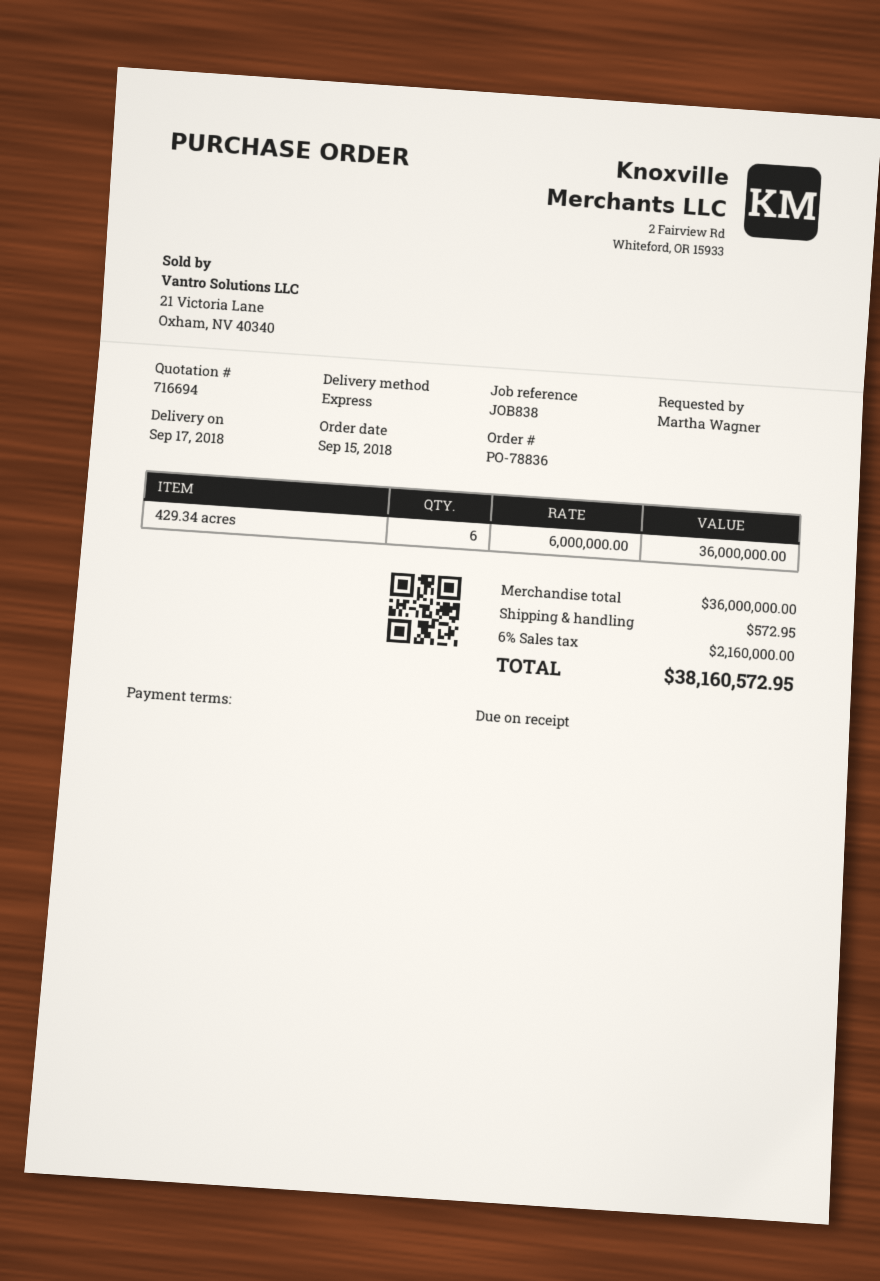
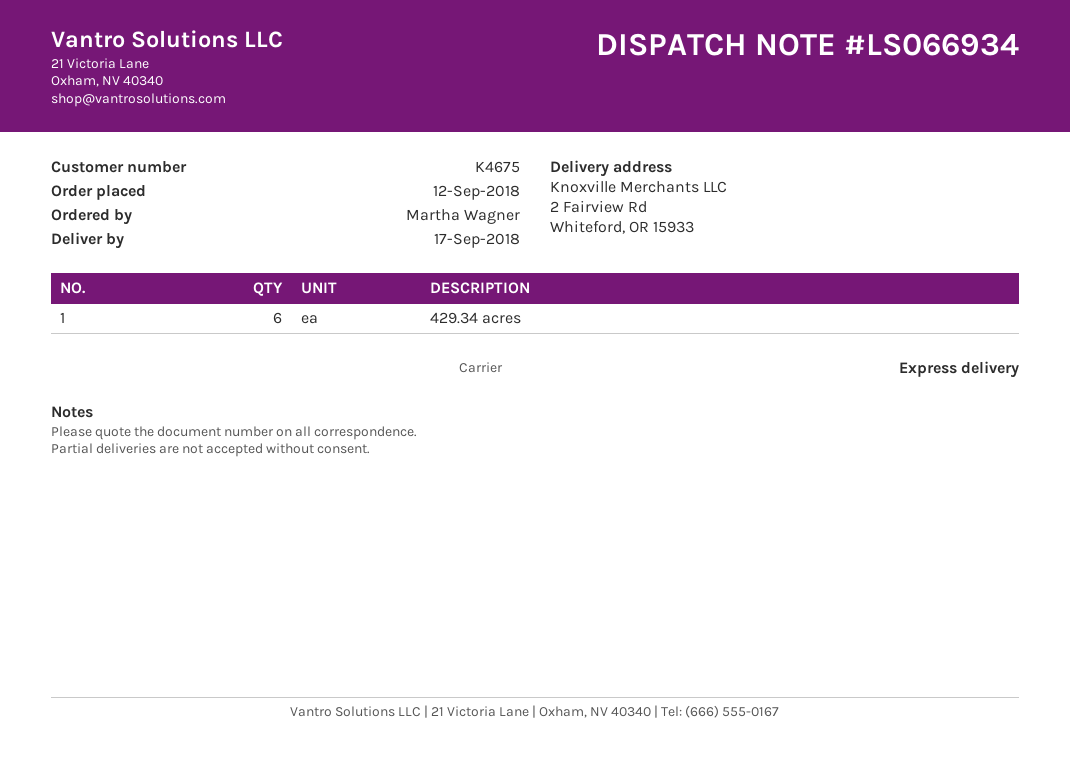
order date: 2018-09-15 -> 2018-09-12

